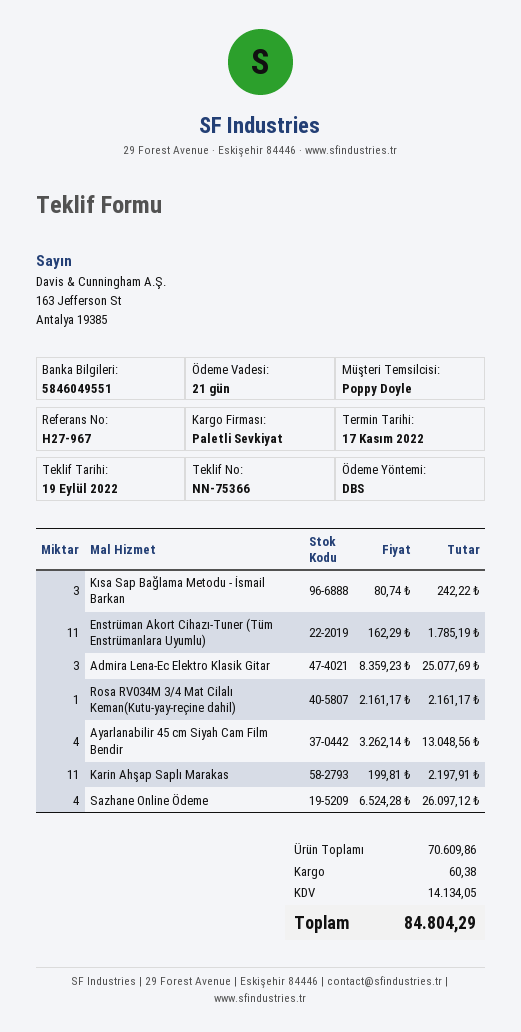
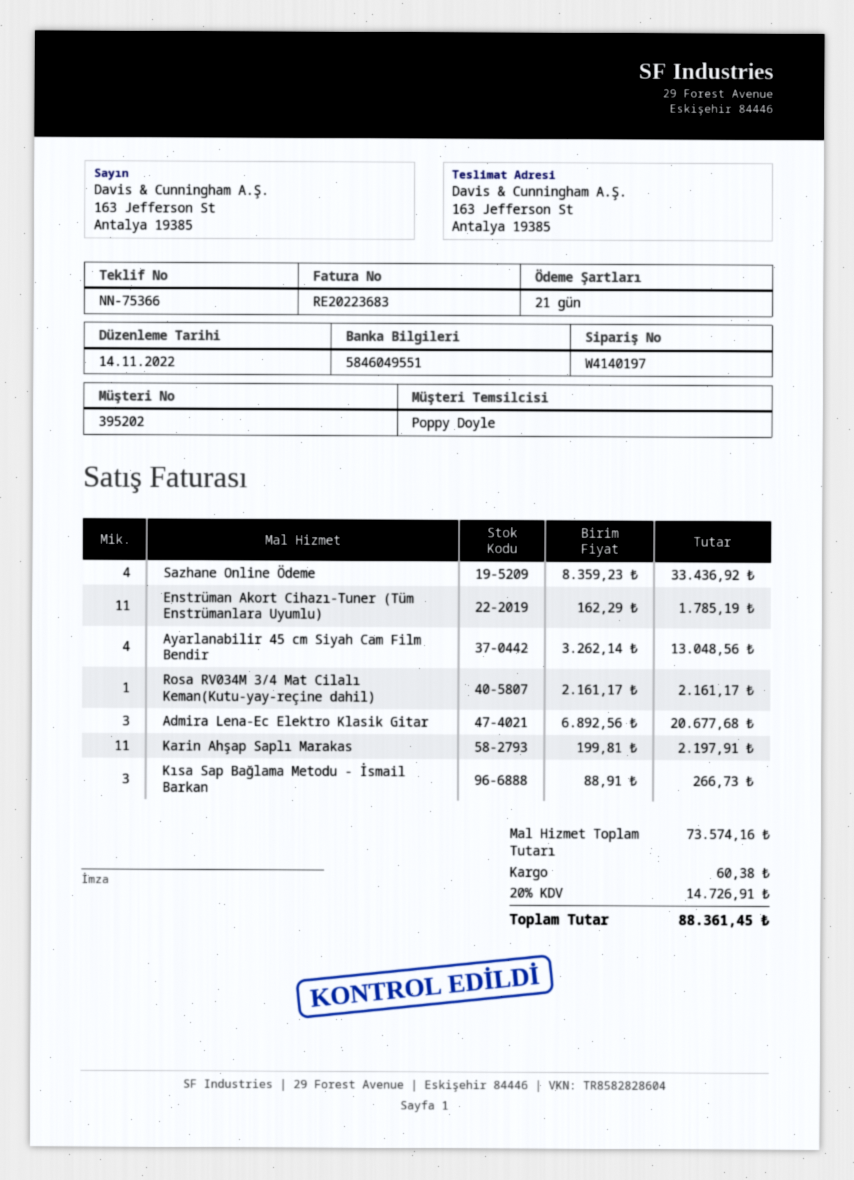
Kısa Sap Bağlama Metodu - İsmail Barkan: 3 x 80.74 = 242.22 -> 3 x 88.91 = 266.73
Admira Lena-Ec Elektro Klasik Gitar: 3 x 8359.23 = 25077.69 -> 3 x 6892.56 = 20677.68
Sazhane Online Ödeme: 4 x 6524.28 = 26097.12 -> 4 x 8359.23 = 33436.92
subtotal: 70609.86 -> 73574.16
tax: 14134.05 -> 14726.91
total: 84804.29 -> 88361.45

